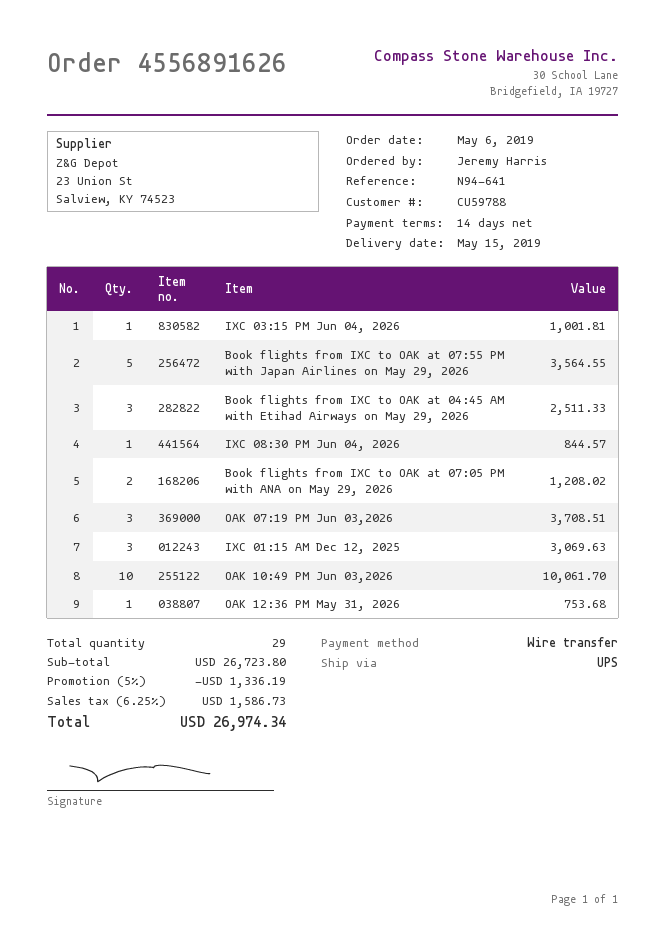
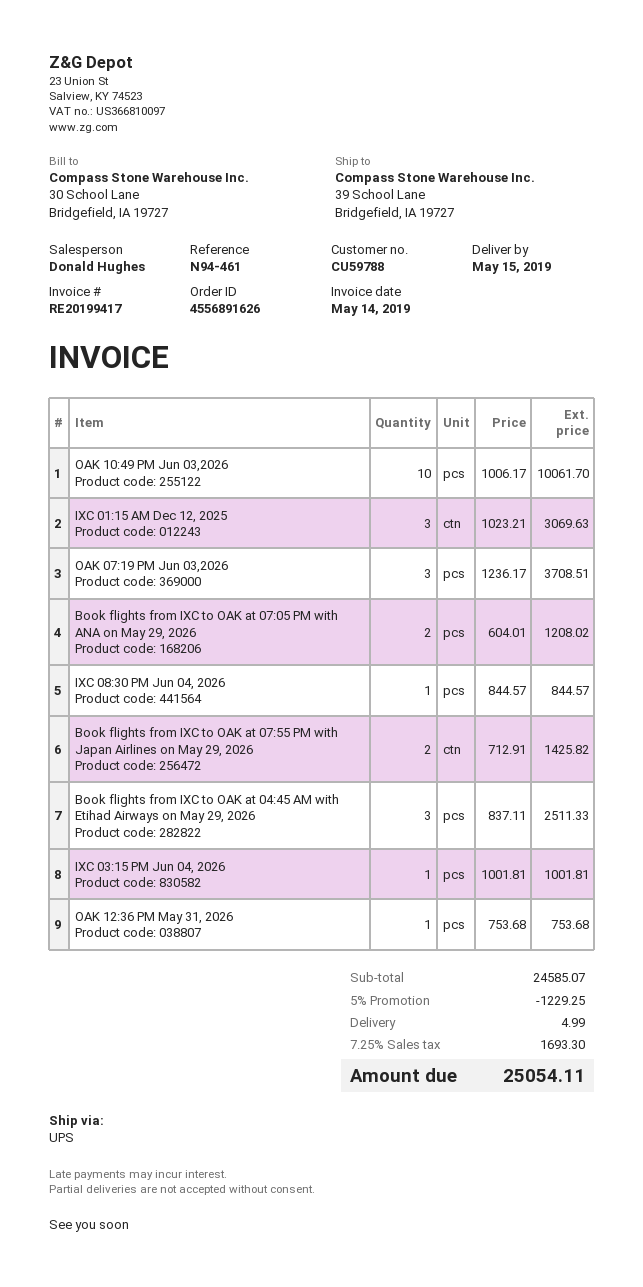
reference: N94-641 -> N94-461
Book flights from IXC to OAK at 07:55 PM with Japan Airlines on May 29, 2026: 5 for 3564.55 -> 2 for 1425.82
subtotal: 26723.80 -> 24585.07
discount: 5% = 1336.19 -> 5% = 1229.25
shipping: none -> 4.99
tax: 6.25% = 1586.73 -> 7.25% = 1693.30
total: 26974.34 -> 25054.11

